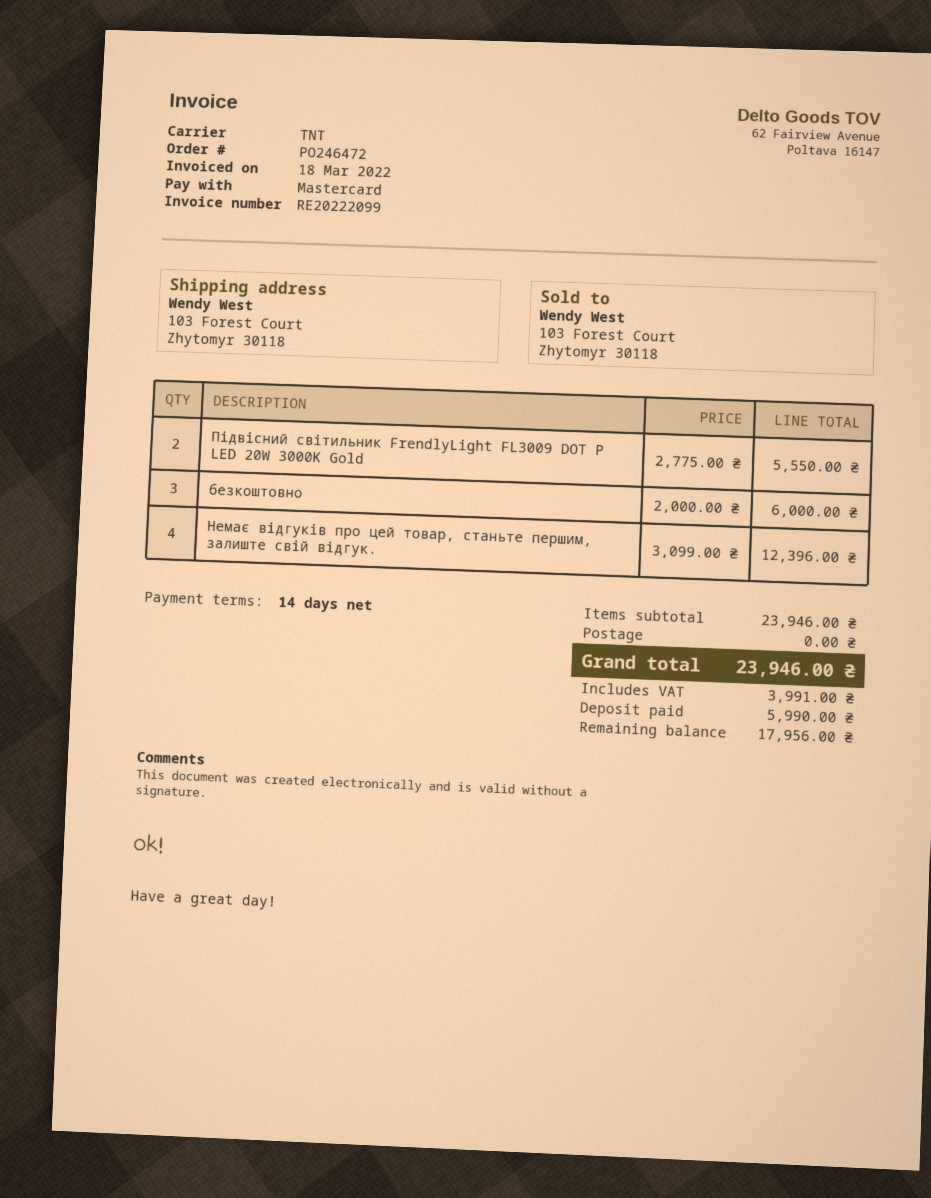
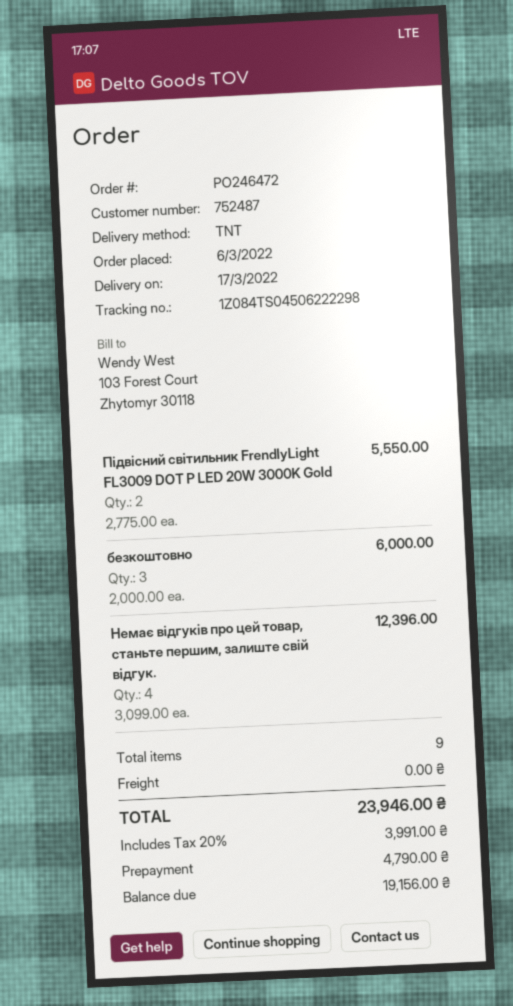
deposit: 5990.00 -> 4790.00
balance: 17956.00 -> 19156.00

